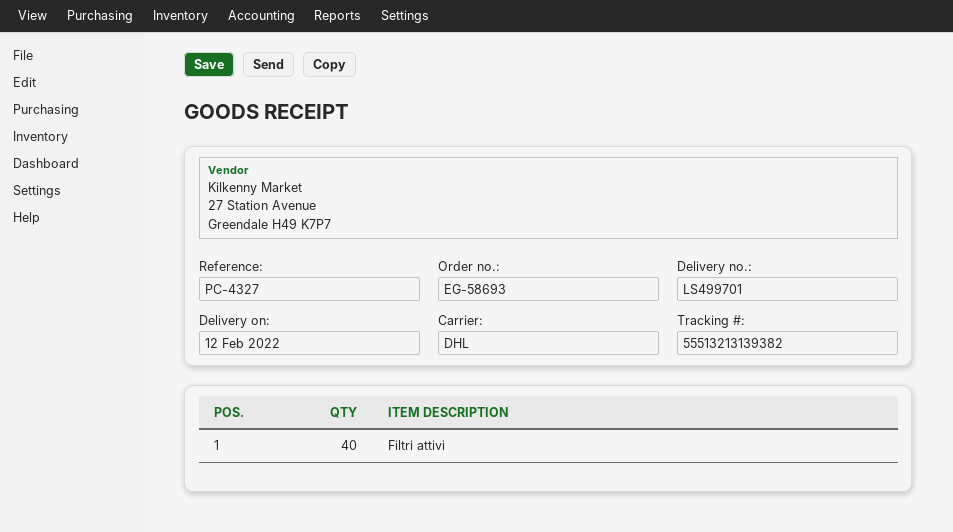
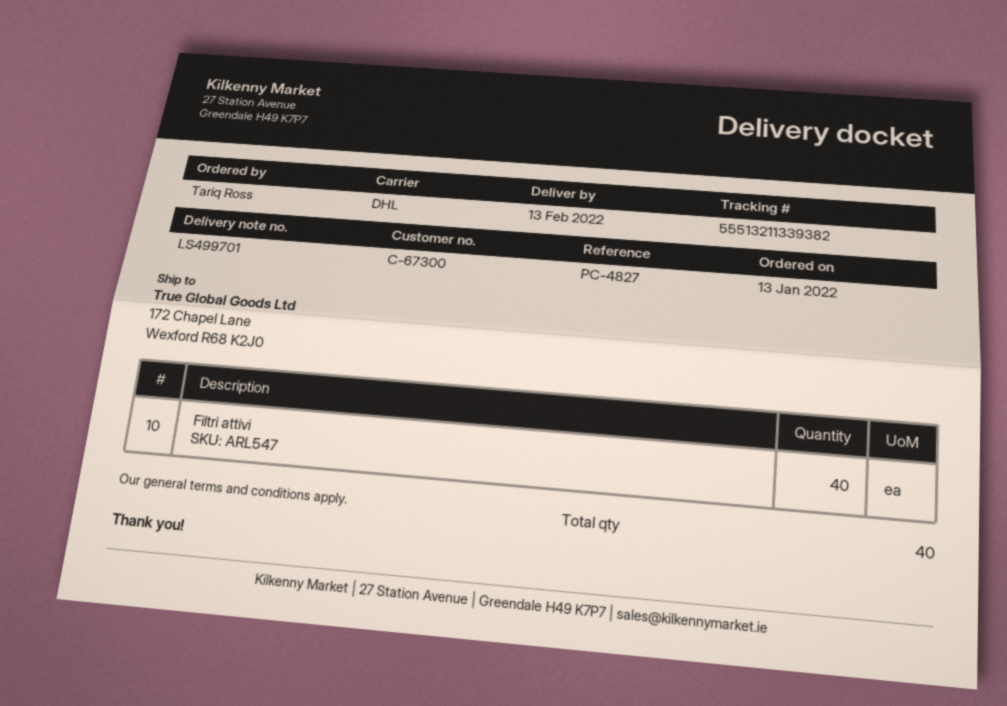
delivery date: 2022-02-12 -> 2022-02-13
reference: PC-4327 -> PC-4827
tracking number: 55513213139382 -> 55513211339382

